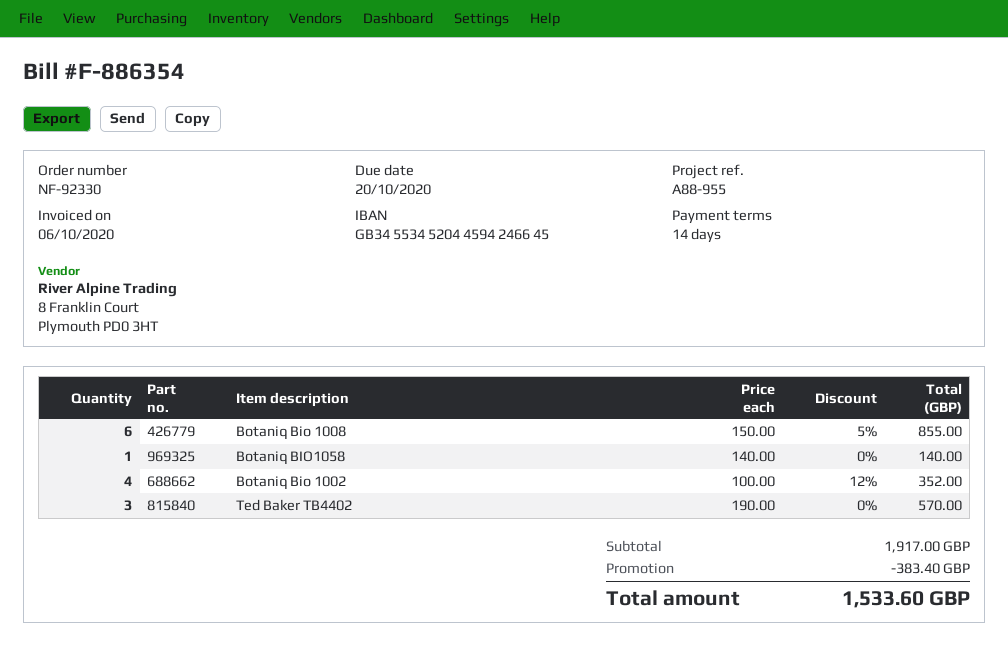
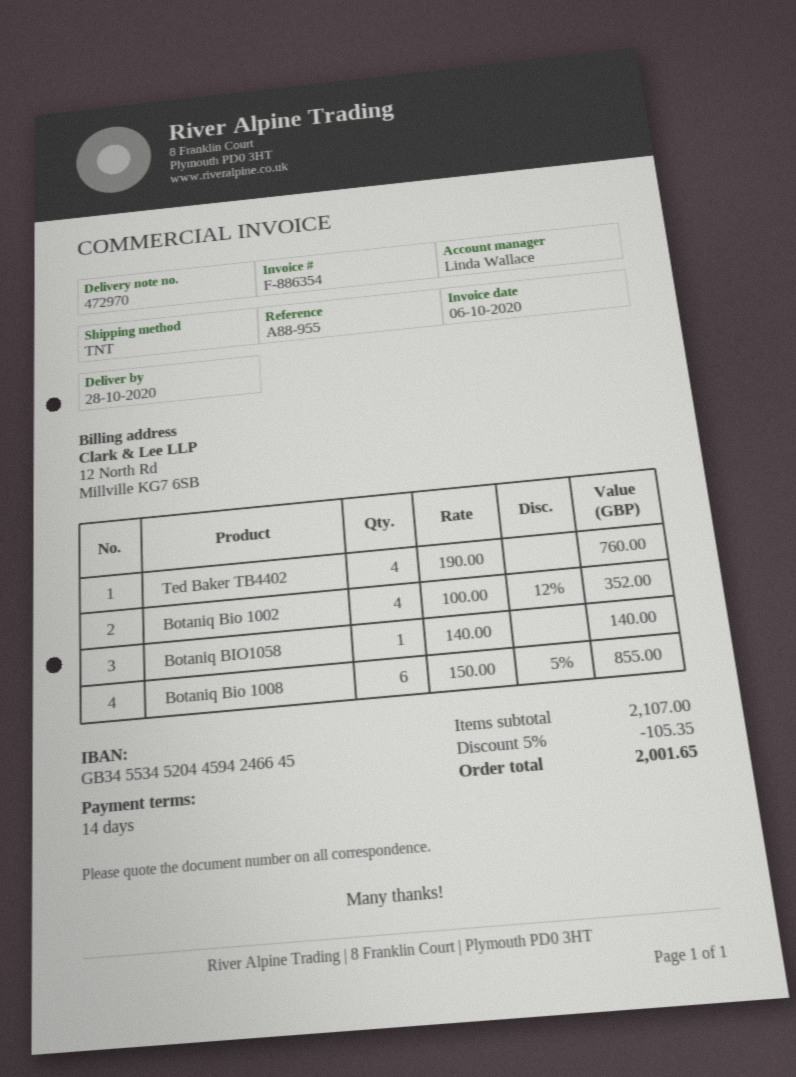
Ted Baker TB4402: 3 x 190.00 = 570.00 -> 4 x 190.00 = 760.00
subtotal: 1917.00 -> 2107.00
discount: 383.40 -> 105.35
total: 1533.60 -> 2001.65

